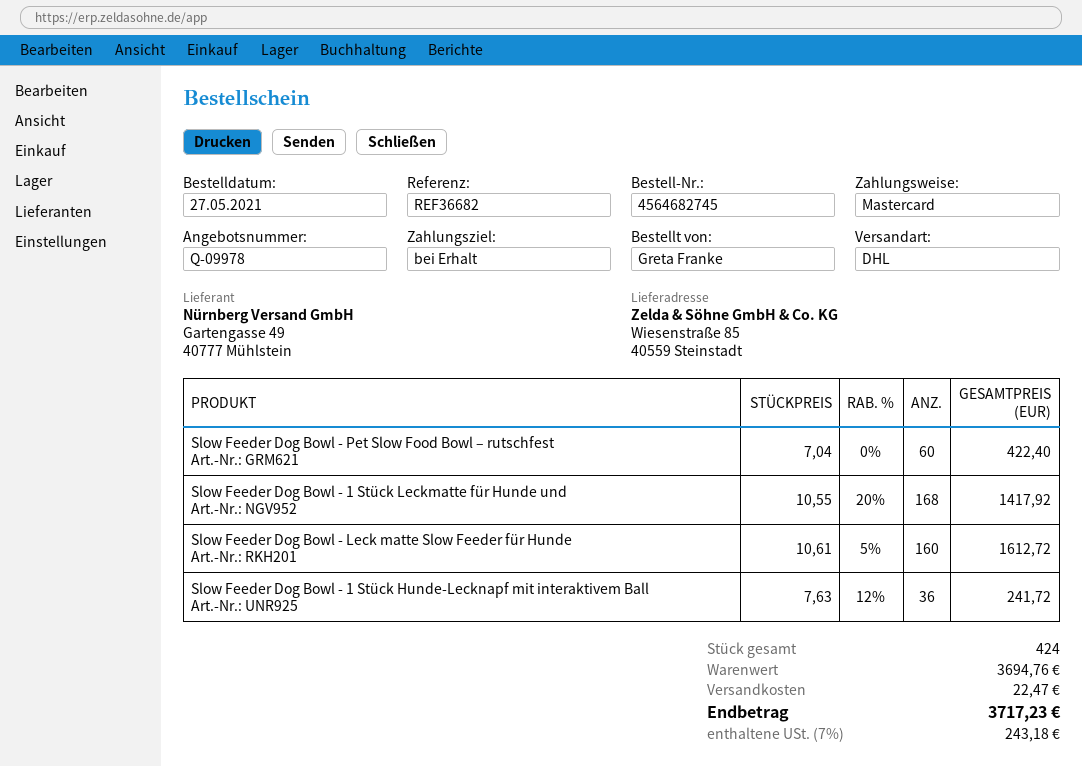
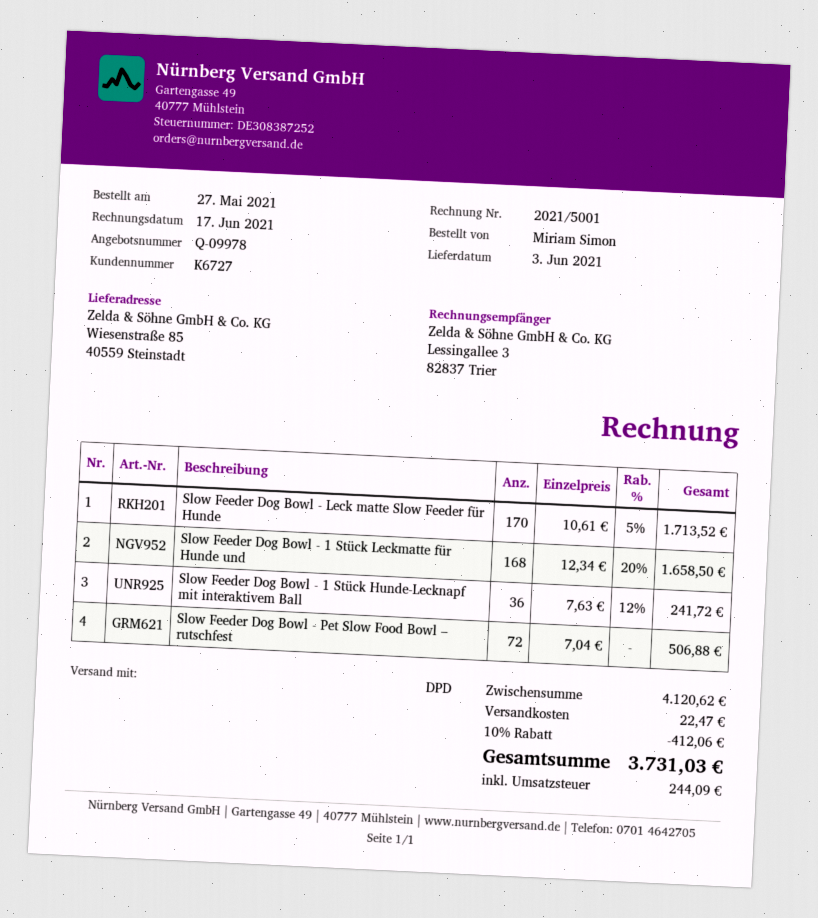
ordered by: Greta Franke -> Miriam Simon
shipping method: DHL -> DPD
Slow Feeder Dog Bowl - Pet Slow Food Bowl – rutschfest: 60 x 7.04 = 422.40 -> 72 x 7.04 = 506.88
Slow Feeder Dog Bowl - 1 Stück Leckmatte für Hunde und: 168 x 10.55 - 20% = 1417.92 -> 168 x 12.34 - 20% = 1658.50
Slow Feeder Dog Bowl - Leck matte Slow Feeder für Hunde: 160 x 10.61 - 5% = 1612.72 -> 170 x 10.61 - 5% = 1713.52
subtotal: 3694.76 -> 4120.62
discount: none -> 10% = 412.06
tax: 243.18 -> 244.09
total: 3717.23 -> 3731.03

